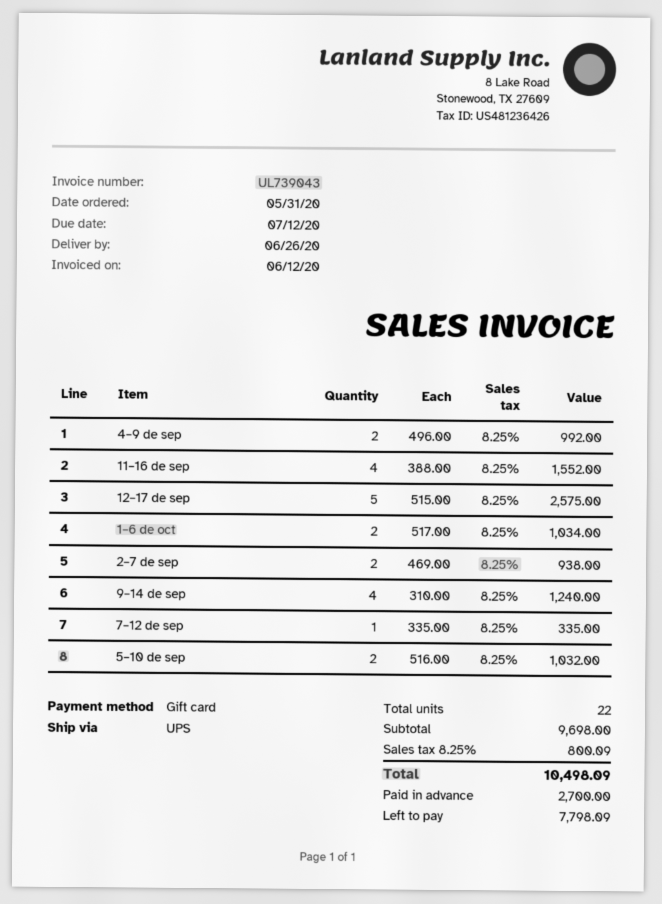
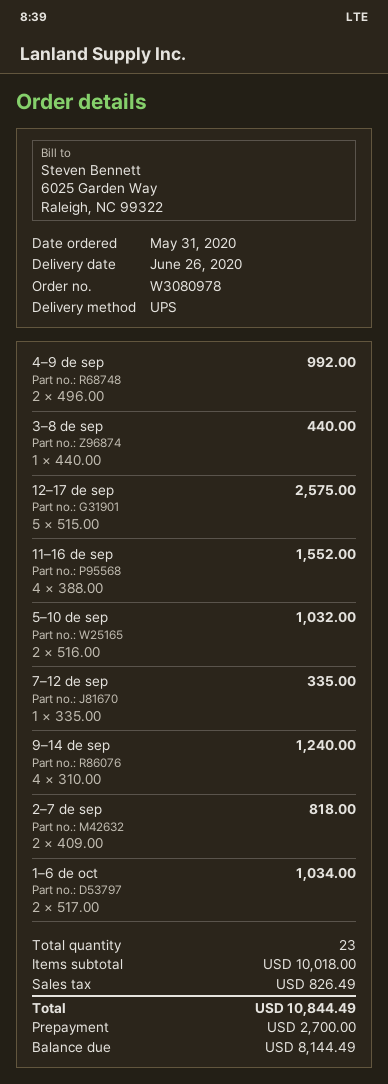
2–7 de sep: 2 x 469.00 = 938.00 -> 2 x 409.00 = 818.00
3–8 de sep: none -> 1 x 440.00 = 440.00
total quantity: 22 -> 23
subtotal: 9698.00 -> 10018.00
tax: 800.09 -> 826.49
total: 10498.09 -> 10844.49
balance: 7798.09 -> 8144.49

